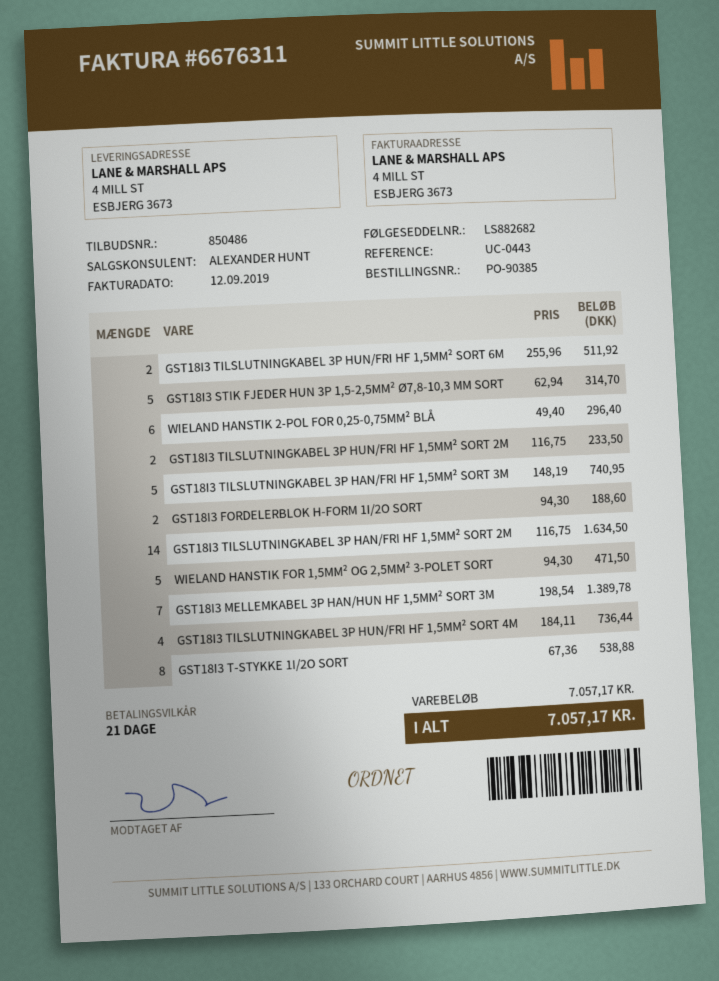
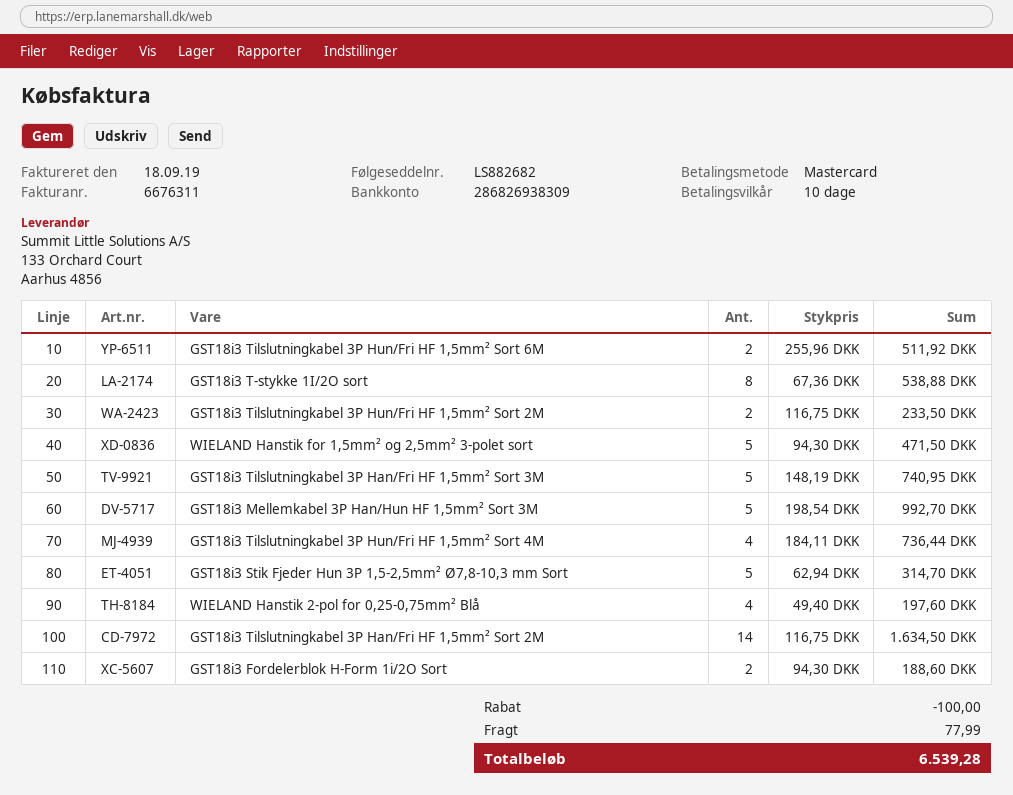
invoice date: 2019-09-12 -> 2019-09-18
payment terms: 21 days -> 10 days
WIELAND HANSTIK 2-POL FOR 0,25-0,75MM² BLÅ: 6 x 49.40 = 296.40 -> 4 x 49.40 = 197.60
GST18I3 MELLEMKABEL 3P HAN/HUN HF 1,5MM² SORT 3M: 7 x 198.54 = 1389.78 -> 5 x 198.54 = 992.70
discount: none -> 100.00
shipping: none -> 77.99
total: 7057.17 -> 6539.28

